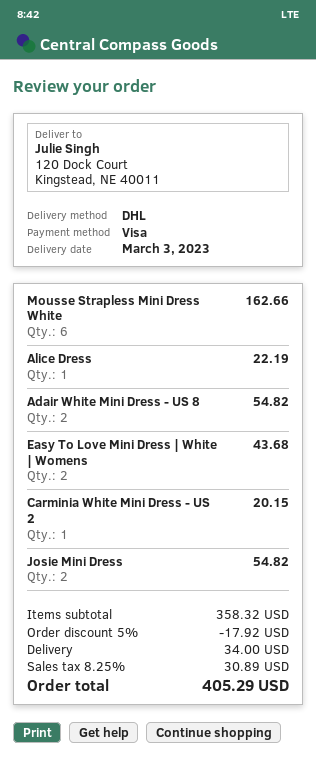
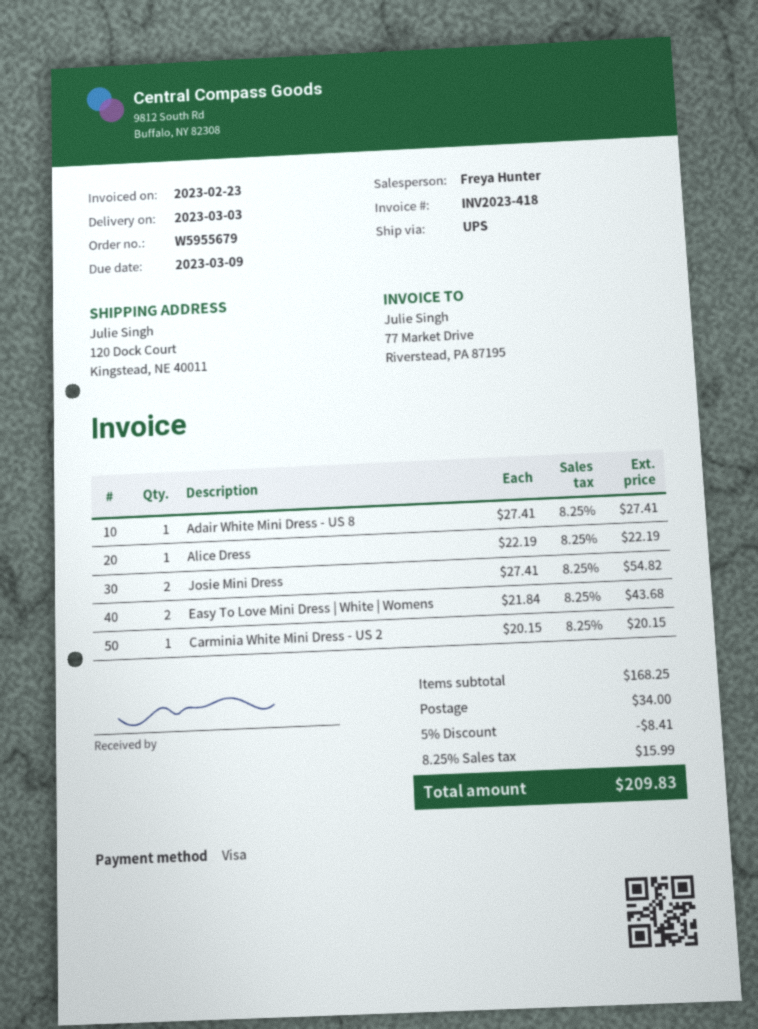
shipping method: DHL -> UPS
Mousse Strapless Mini Dress White: 6 for 162.66 -> none
Adair White Mini Dress - US 8: 2 for 54.82 -> 1 for 27.41
subtotal: 358.32 -> 168.25
discount: 5% = 17.92 -> 5% = 8.41
tax: 8.25% = 30.89 -> 8.25% = 15.99
total: 405.29 -> 209.83

